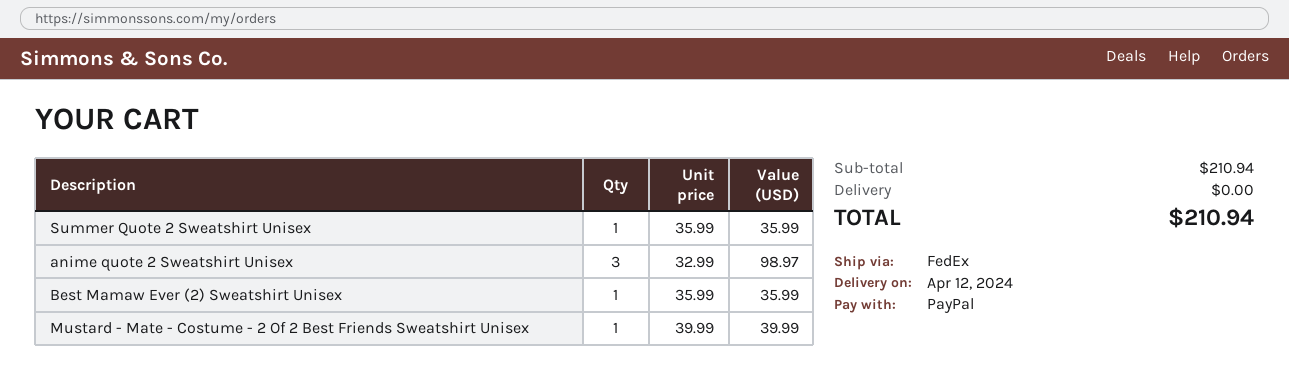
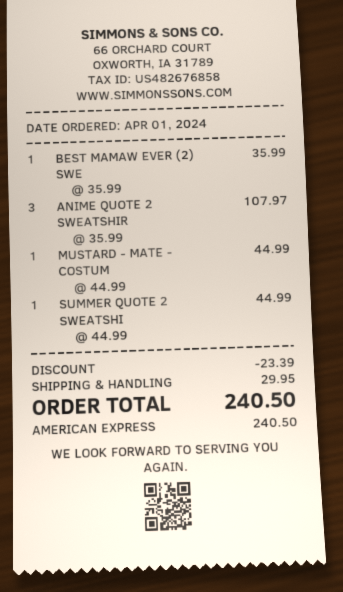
payment method: PayPal -> American Express
Summer Quote 2 Sweatshirt Unisex: 1 x 35.99 = 35.99 -> 1 x 44.99 = 44.99
anime quote 2 Sweatshirt Unisex: 3 x 32.99 = 98.97 -> 3 x 35.99 = 107.97
Mustard - Mate - Costume - 2 Of 2 Best Friends Sweatshirt Unisex: 1 x 39.99 = 39.99 -> 1 x 44.99 = 44.99
discount: none -> 23.39
shipping: 0.00 -> 29.95
total: 210.94 -> 240.50

